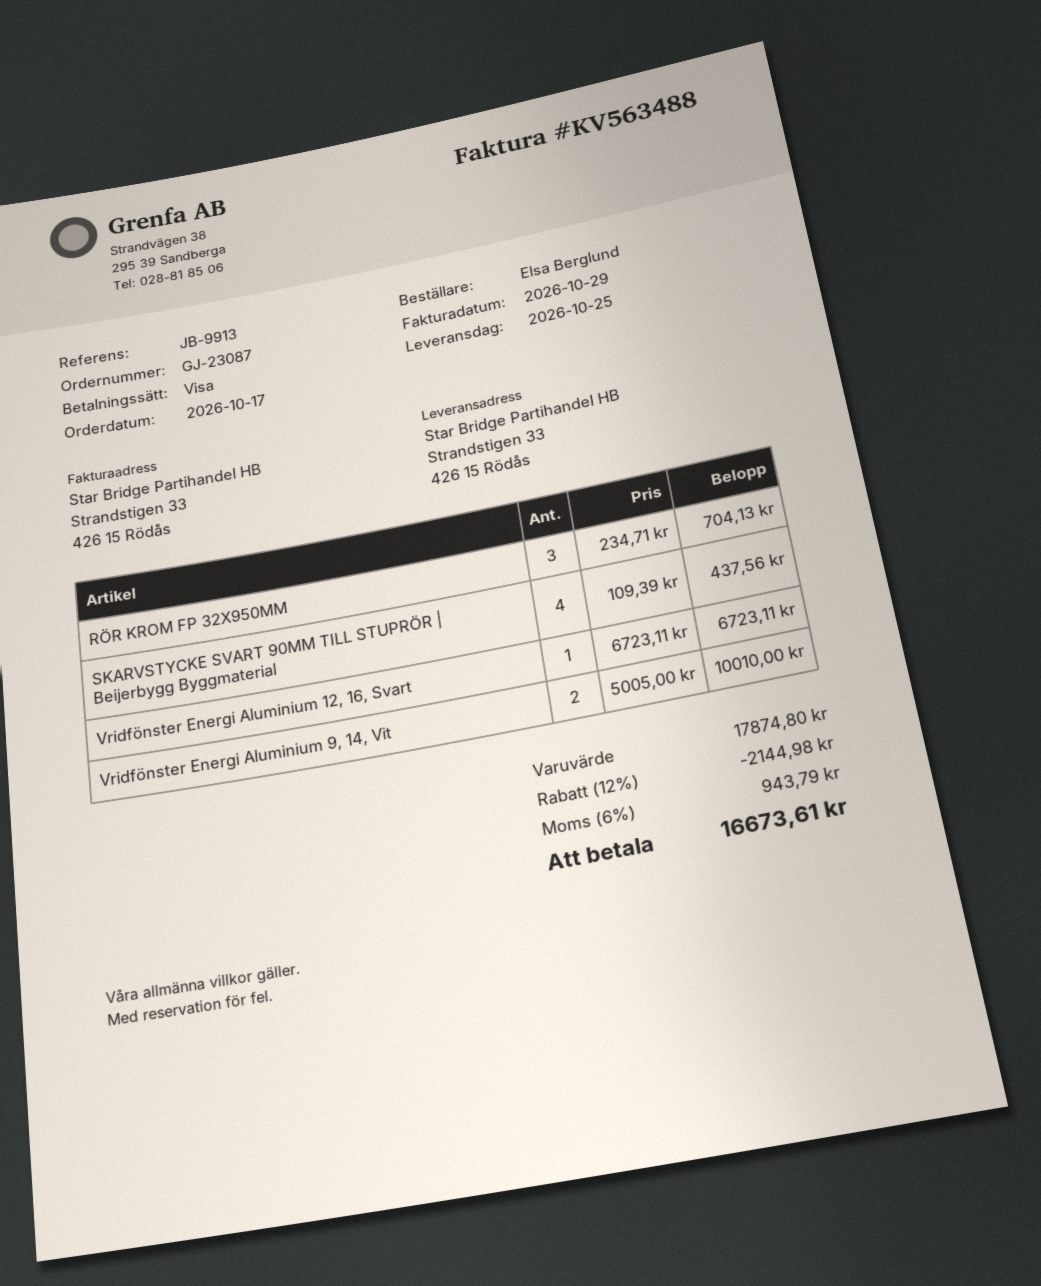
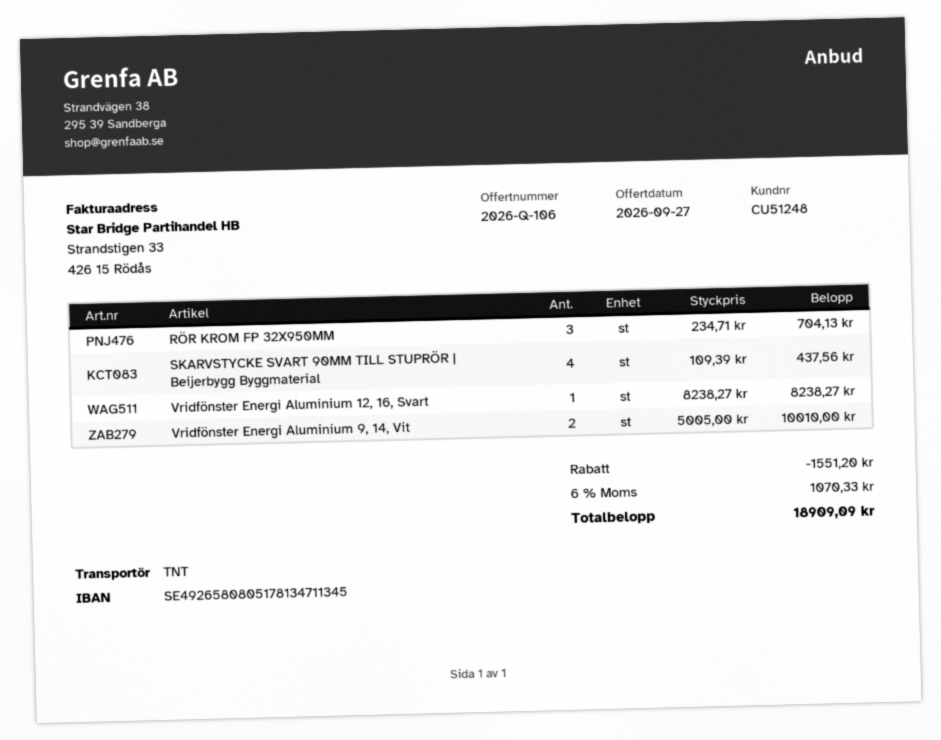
Vridfönster Energi Aluminium 12, 16, Svart: 1 x 6723.11 = 6723.11 -> 1 x 8238.27 = 8238.27
discount: 2144.98 -> 1551.20
tax: 6% = 943.79 -> 6% = 1070.33
total: 16673.61 -> 18909.09

